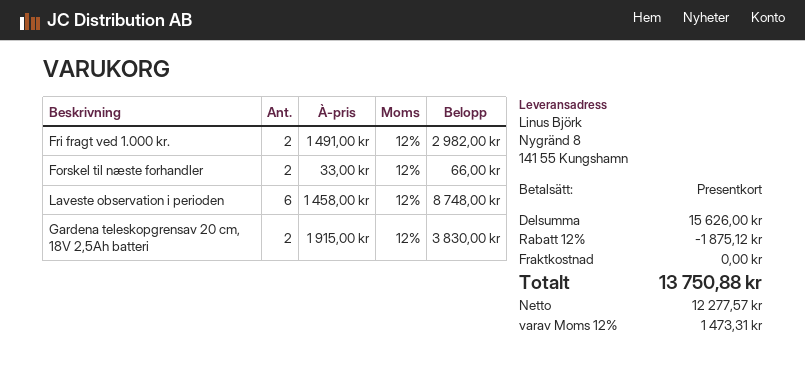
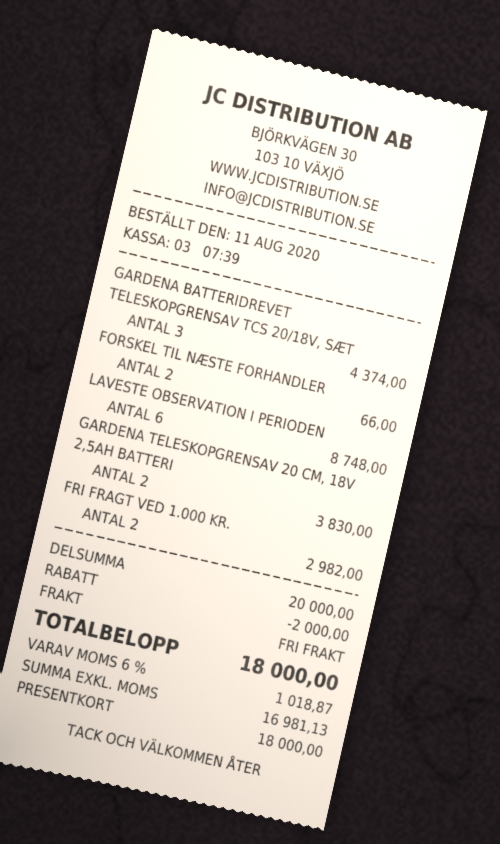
GARDENA BATTERIDREVET TELESKOPGRENSAV TCS 20/18V, SÆT: none -> 3 for 4374.00
subtotal: 15626.00 -> 20000.00
discount: 1875.12 -> 2000.00
net: 12277.57 -> 16981.13
tax: 12% = 1473.31 -> 6% = 1018.87
total: 13750.88 -> 18000.00

